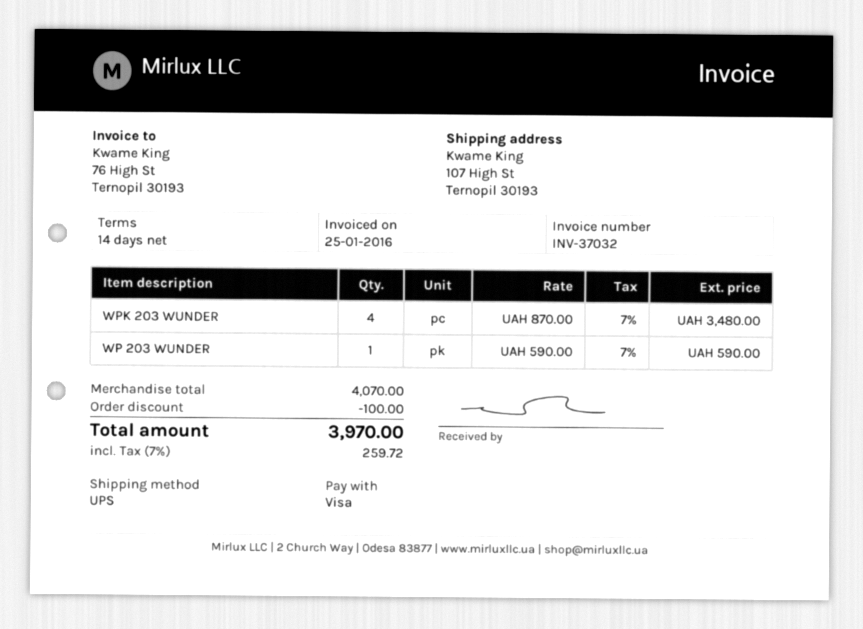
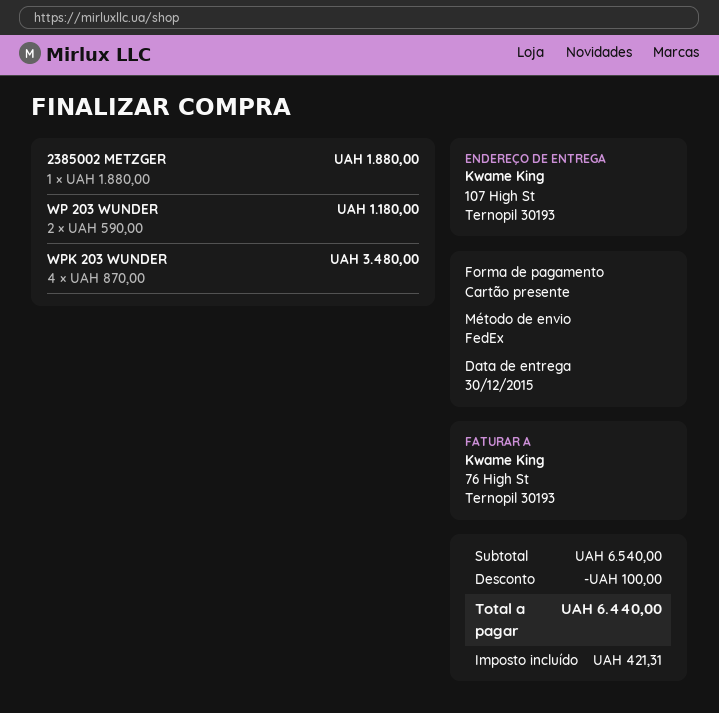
payment method: Visa -> gift card
shipping method: UPS -> FedEx
WP 203 WUNDER: 1 x 590.00 = 590.00 -> 2 x 590.00 = 1180.00
2385002 METZGER: none -> 1 x 1880.00 = 1880.00
subtotal: 4070.00 -> 6540.00
tax: 259.72 -> 421.31
total: 3970.00 -> 6440.00

